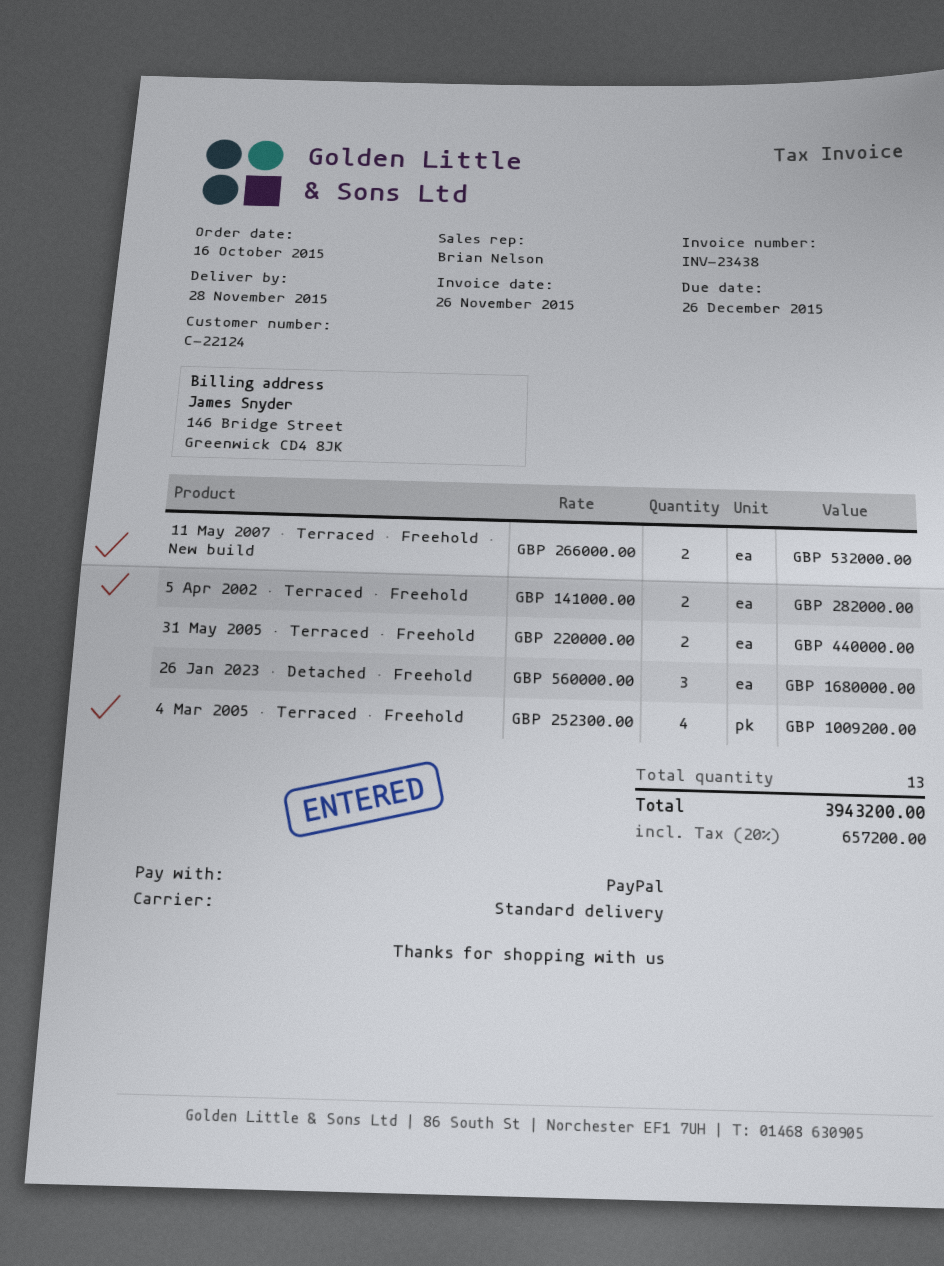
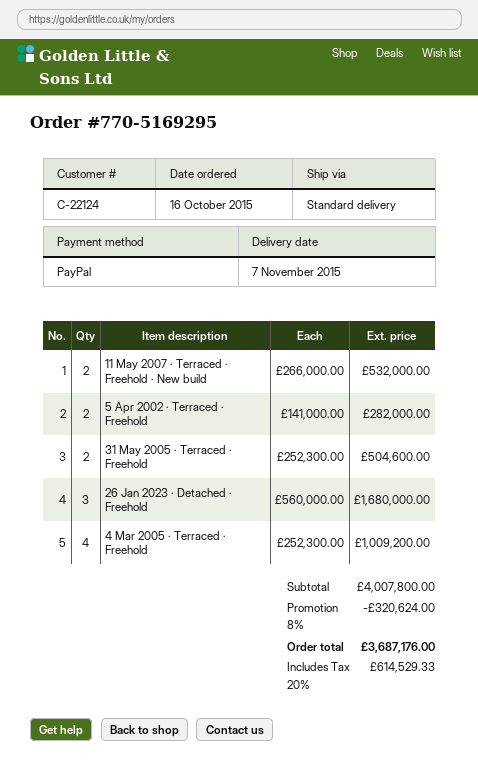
delivery date: 2015-11-28 -> 2015-11-07
31 May 2005 · Terraced · Freehold: 2 x 220000.00 = 440000.00 -> 2 x 252300.00 = 504600.00
discount: none -> 8% = 320624.00
tax: 20% = 657200.00 -> 20% = 614529.33
total: 3943200.00 -> 3687176.00

